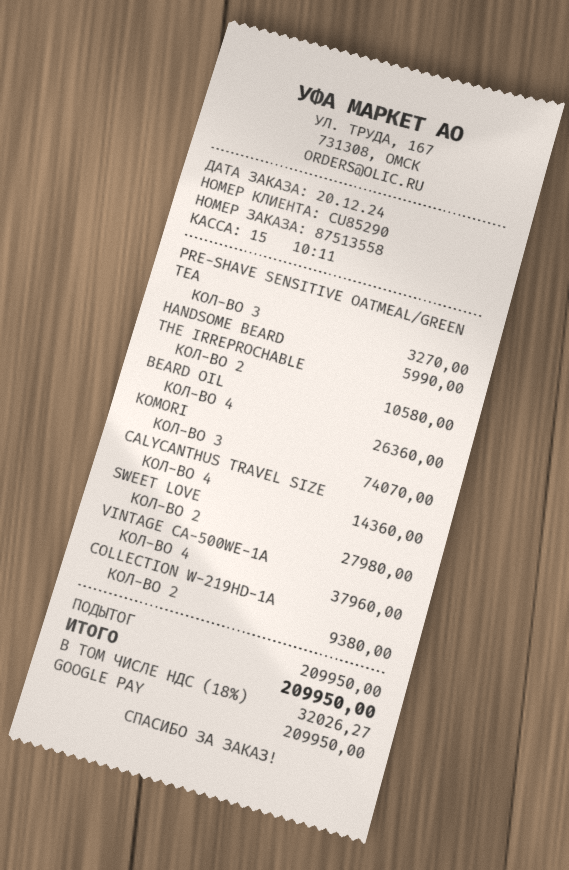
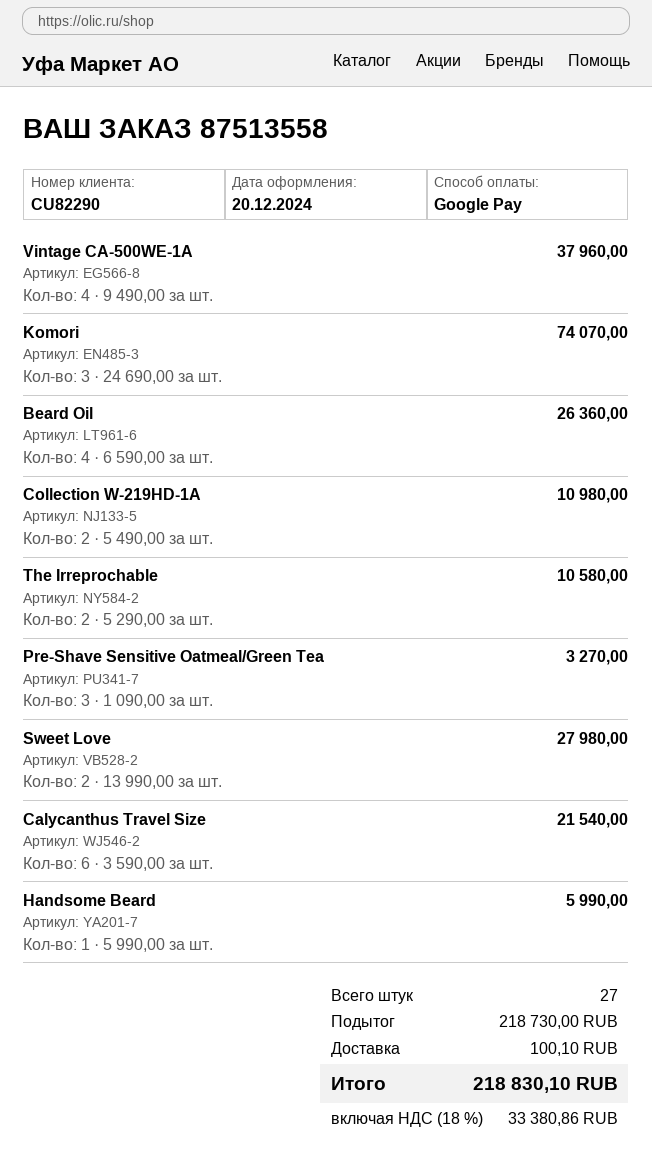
customer number: CU85290 -> CU82290
CALYCANTHUS TRAVEL SIZE: 4 for 14360.00 -> 6 for 21540.00
COLLECTION W-219HD-1A: 2 for 9380.00 -> 2 for 10980.00
subtotal: 209950.00 -> 218730.00
shipping: none -> 100.10
tax: 18% = 32026.27 -> 18% = 33380.86
total: 209950.00 -> 218830.10

